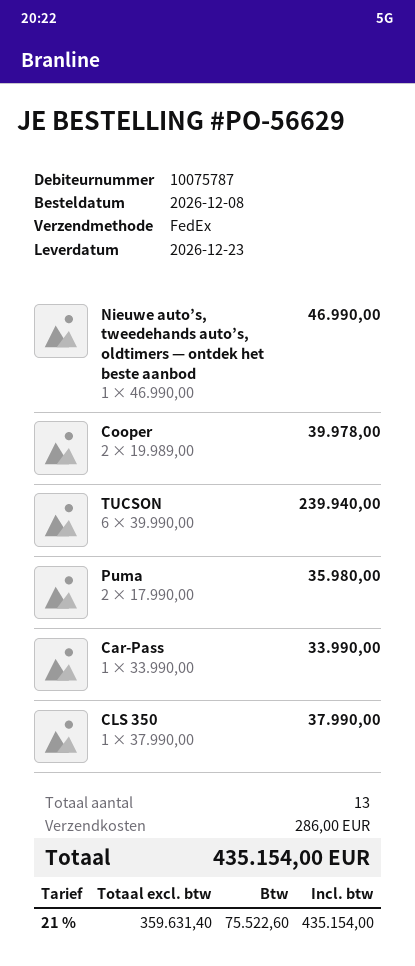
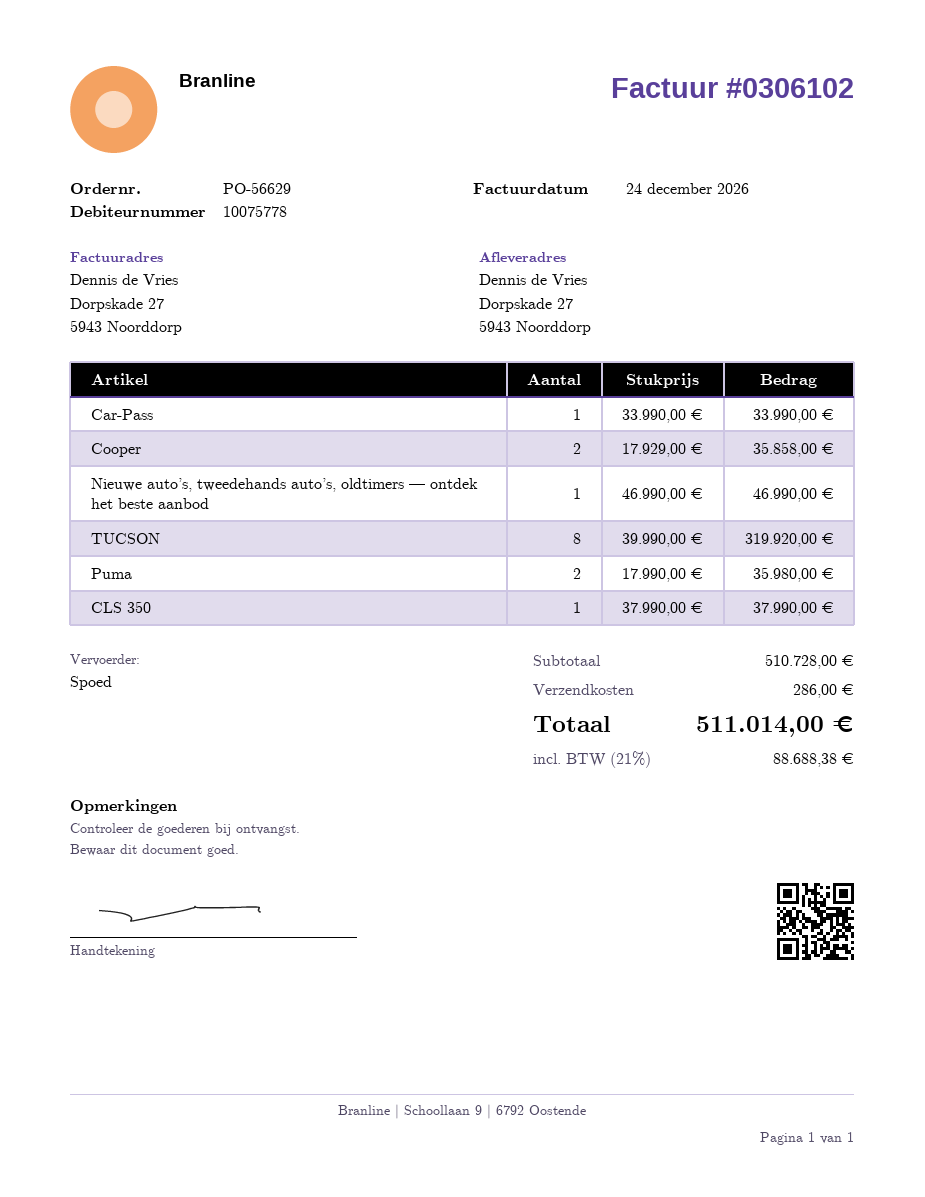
customer number: 10075787 -> 10075778
shipping method: FedEx -> express
Cooper: 2 x 19989.00 = 39978.00 -> 2 x 17929.00 = 35858.00
TUCSON: 6 x 39990.00 = 239940.00 -> 8 x 39990.00 = 319920.00
tax: 21% = 75522.60 -> 21% = 88688.38
total: 435154.00 -> 511014.00

